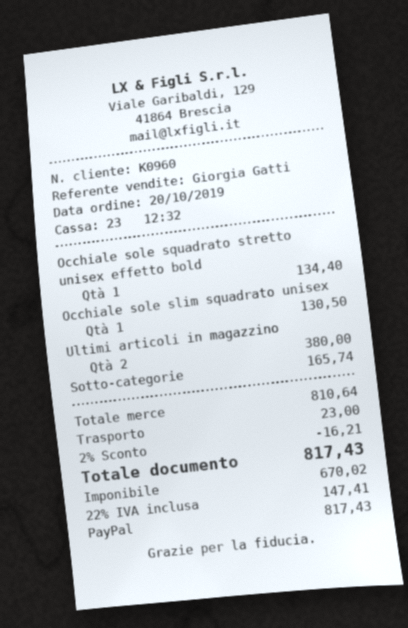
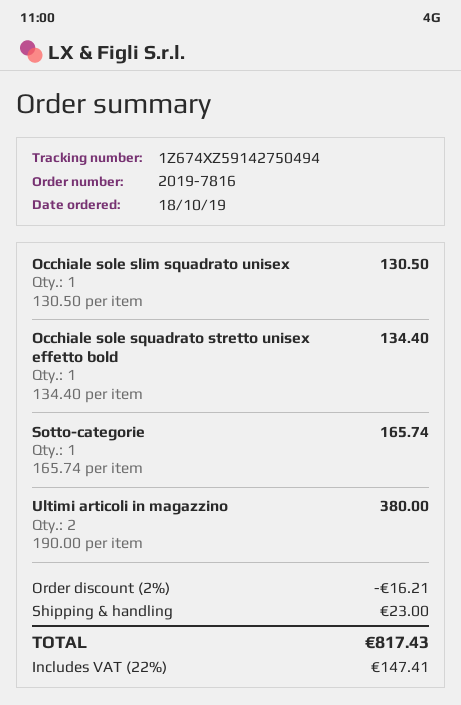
order date: 2019-10-20 -> 2019-10-18

